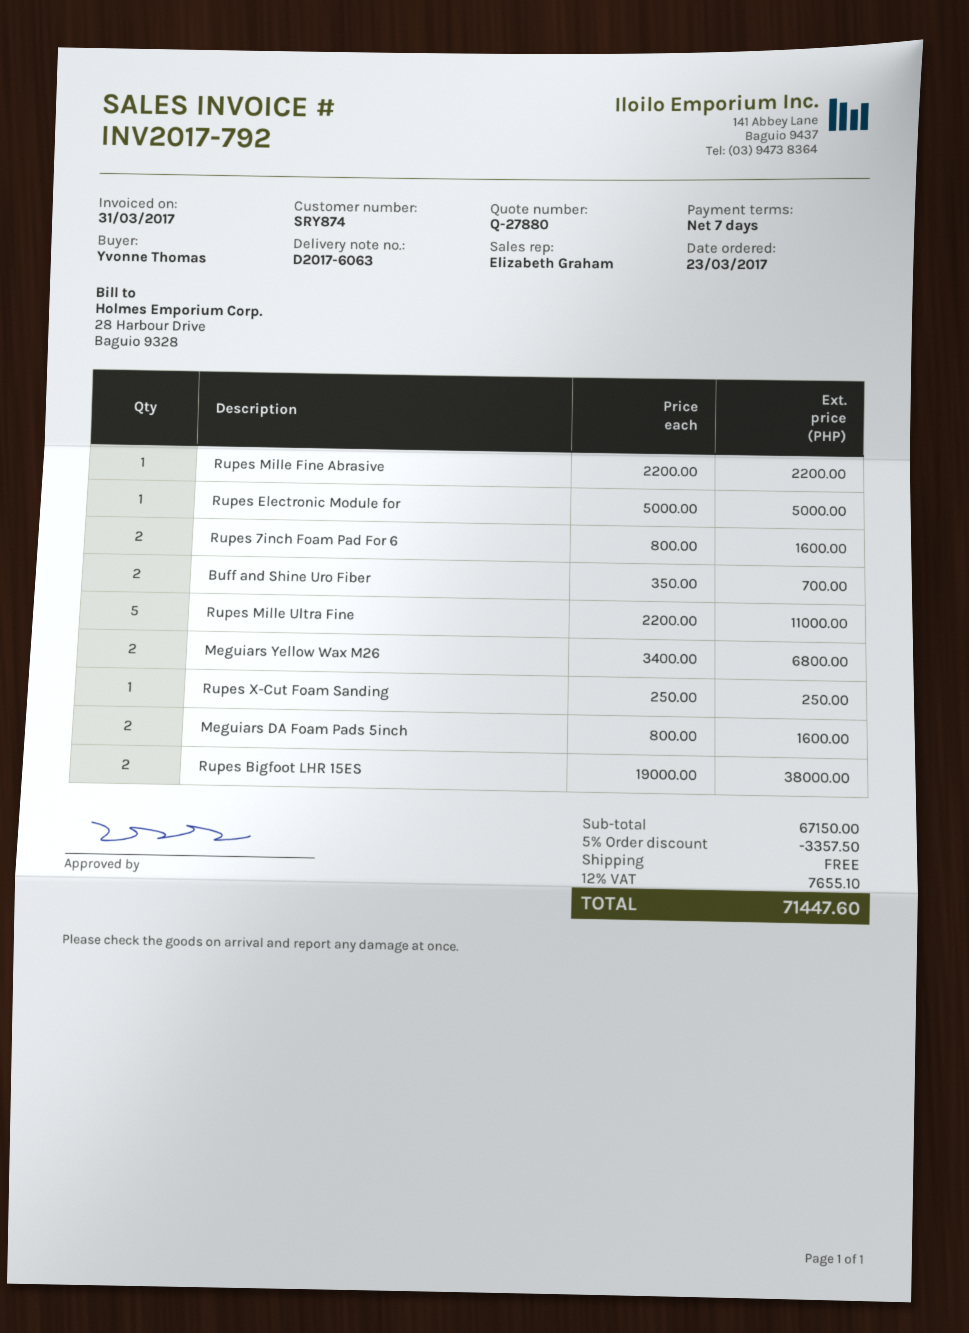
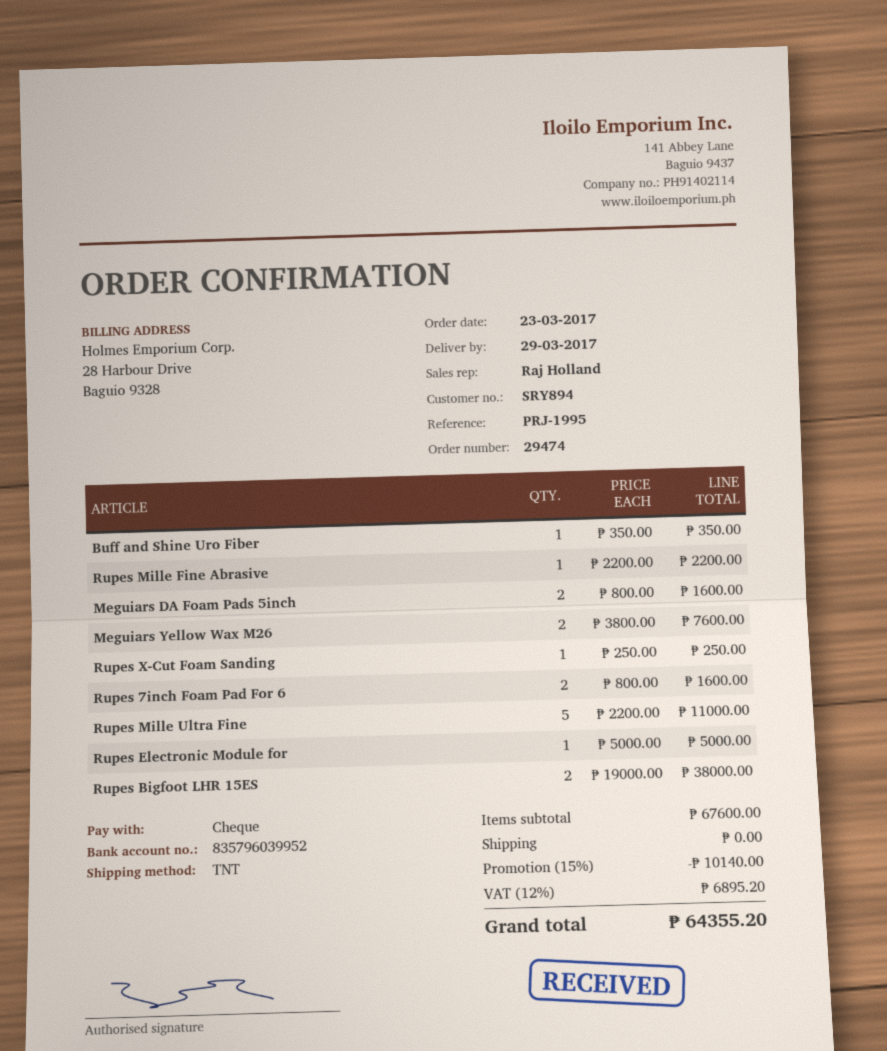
customer number: SRY874 -> SRY894
sales rep: Elizabeth Graham -> Raj Holland
Buff and Shine Uro Fiber: 2 x 350.00 = 700.00 -> 1 x 350.00 = 350.00
Meguiars Yellow Wax M26: 2 x 3400.00 = 6800.00 -> 2 x 3800.00 = 7600.00
subtotal: 67150.00 -> 67600.00
discount: 5% = 3357.50 -> 15% = 10140.00
tax: 12% = 7655.10 -> 12% = 6895.20
total: 71447.60 -> 64355.20

